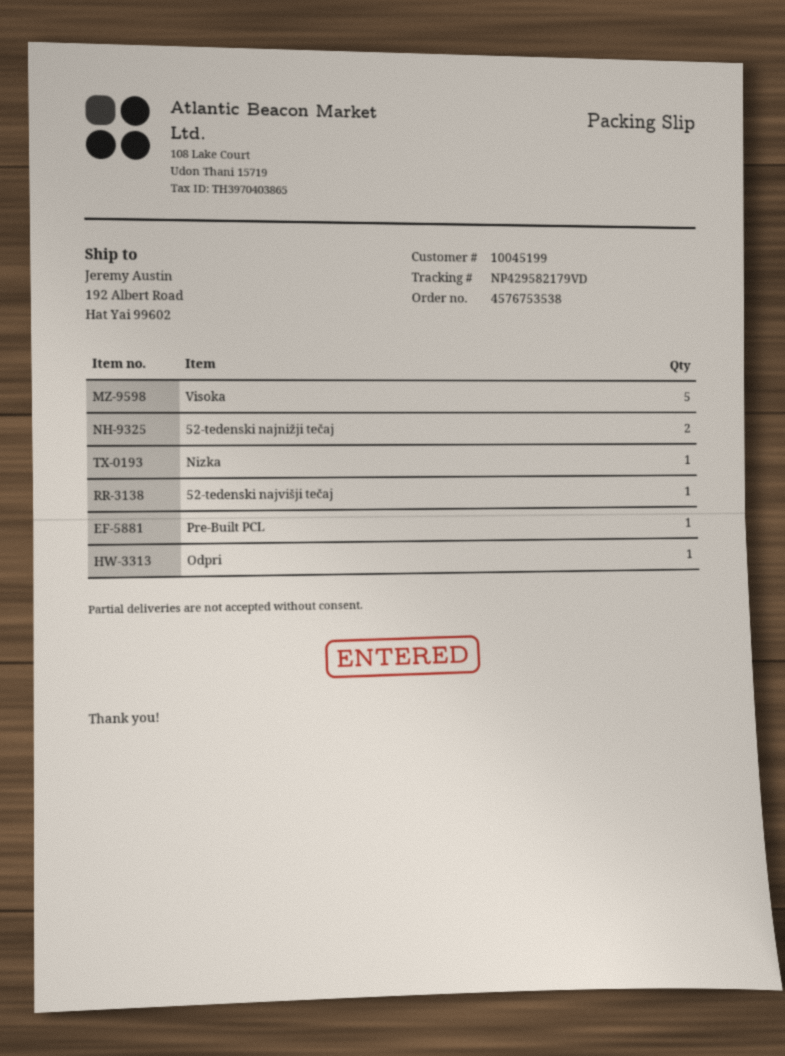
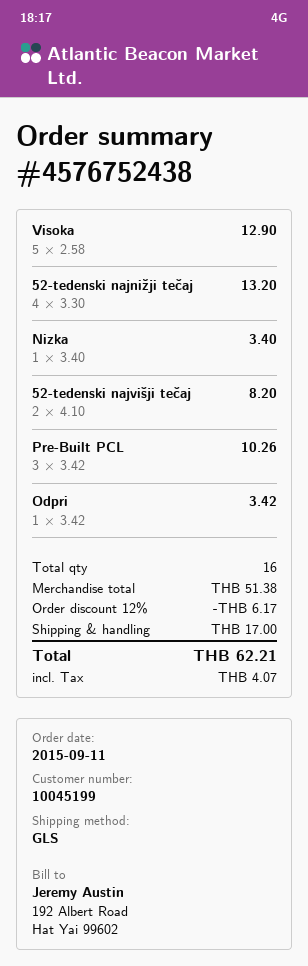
order number: 4576753538 -> 4576752438
52-tedenski najnižji tečaj: 2 -> 4
52-tedenski najvišji tečaj: 1 -> 2
Pre-Built PCL: 1 -> 3

